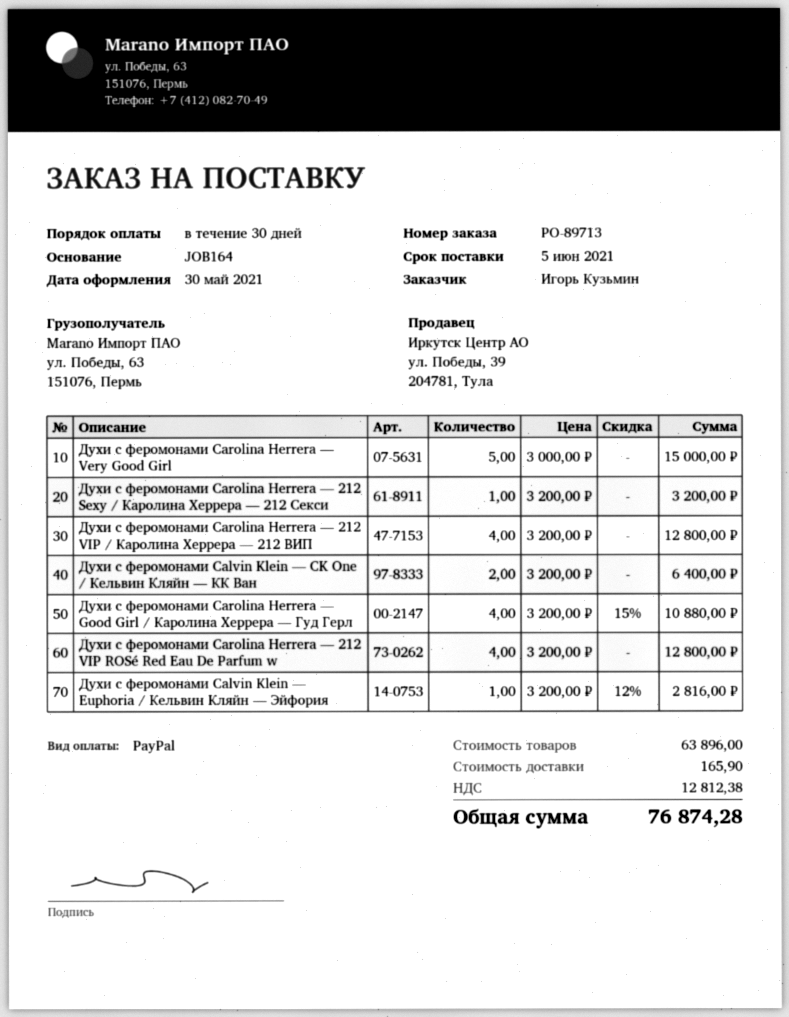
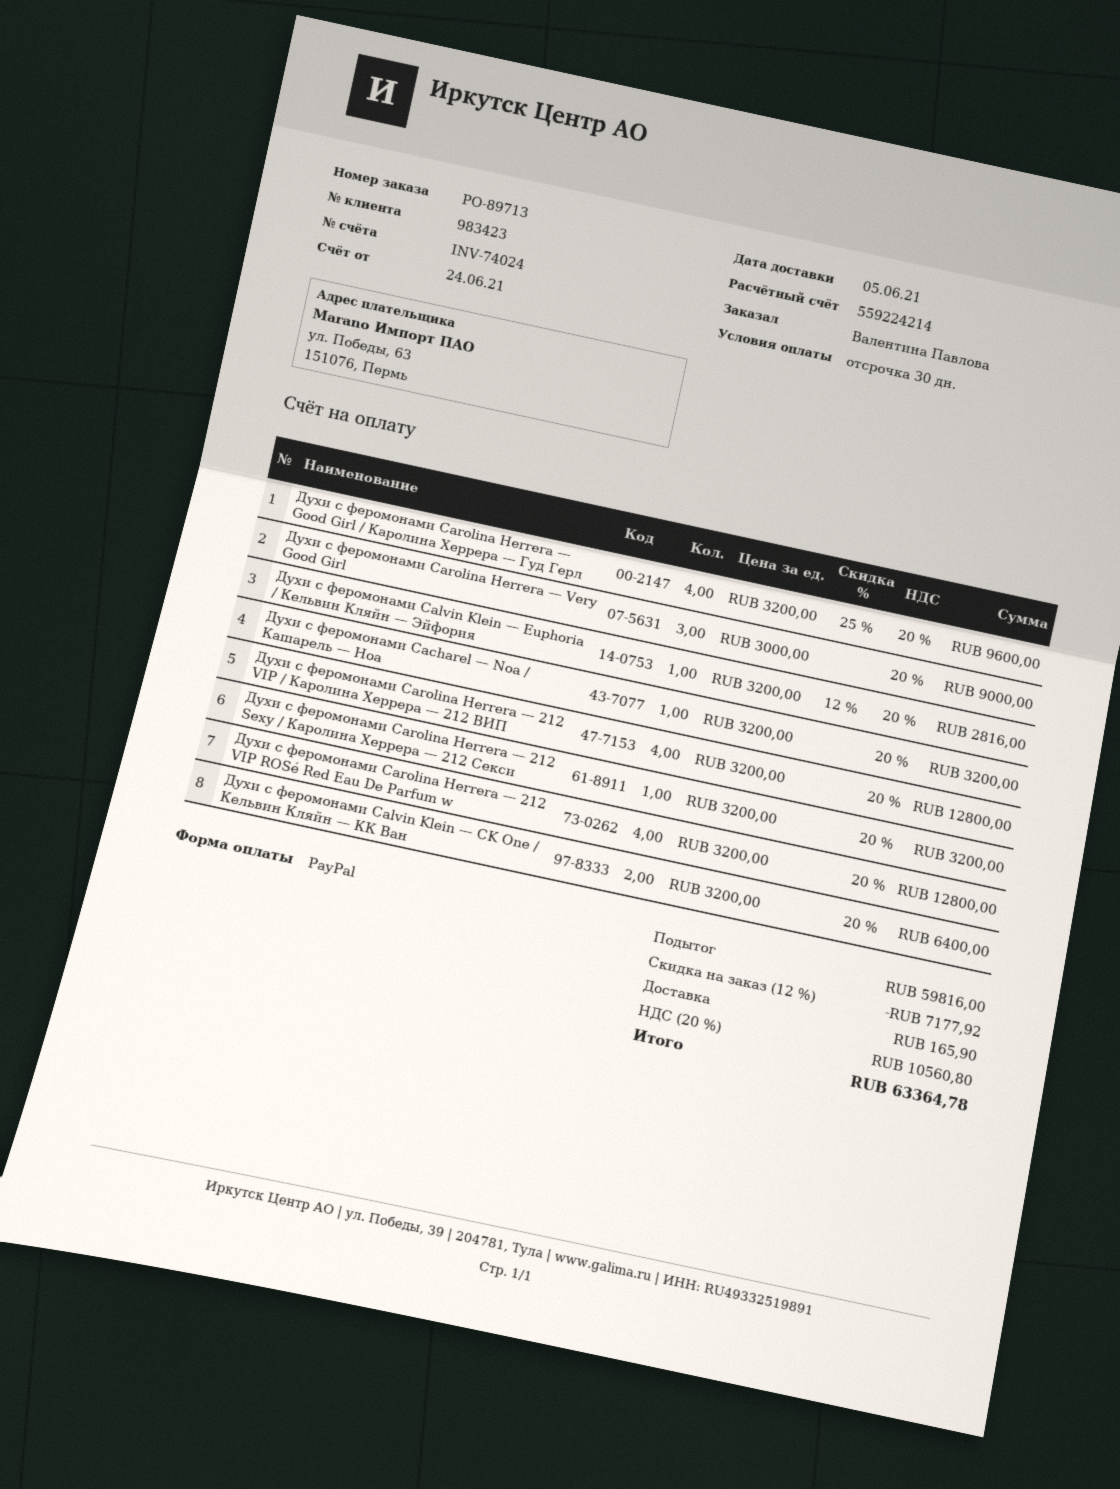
ordered by: Игорь Кузьмин -> Валентина Павлова
Духи с феромонами Carolina Herrera — Very Good Girl: 5 x 3000.00 = 15000.00 -> 3 x 3000.00 = 9000.00
Духи с феромонами Carolina Herrera — Good Girl / Каролина Херрера — Гуд Герл: 4 x 3200.00 - 15% = 10880.00 -> 4 x 3200.00 - 25% = 9600.00
Духи с феромонами Cacharel — Noa / Кашарель — Ноа: none -> 1 x 3200.00 = 3200.00
subtotal: 63896.00 -> 59816.00
discount: none -> 12% = 7177.92
tax: 12812.38 -> 10560.80
total: 76874.28 -> 63364.78

